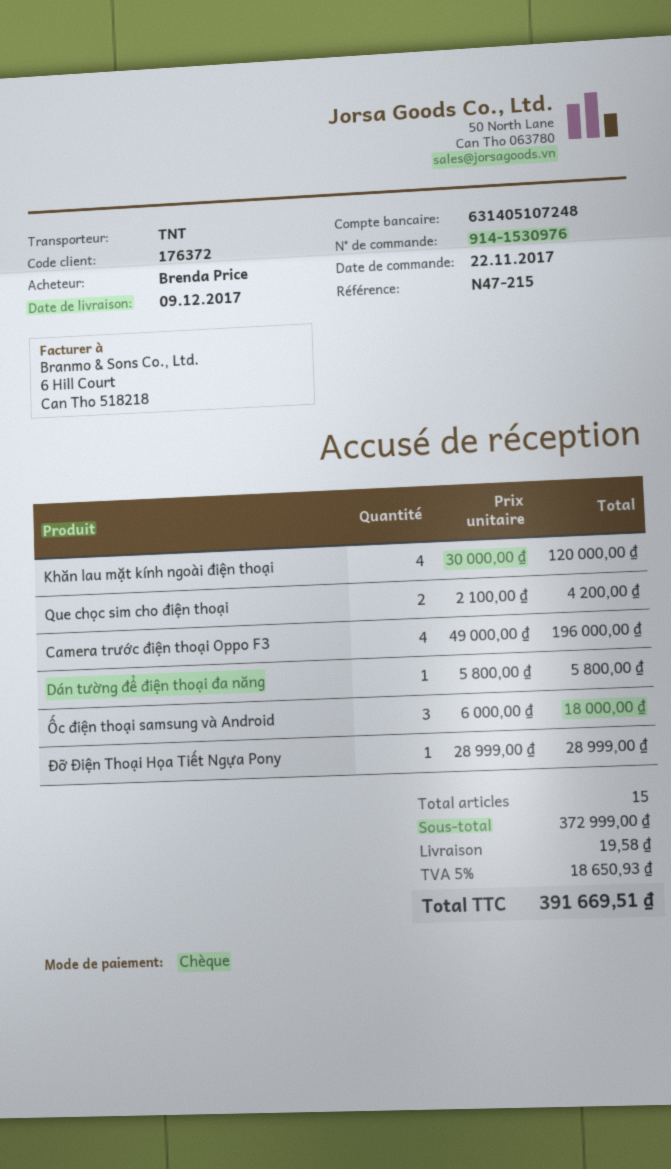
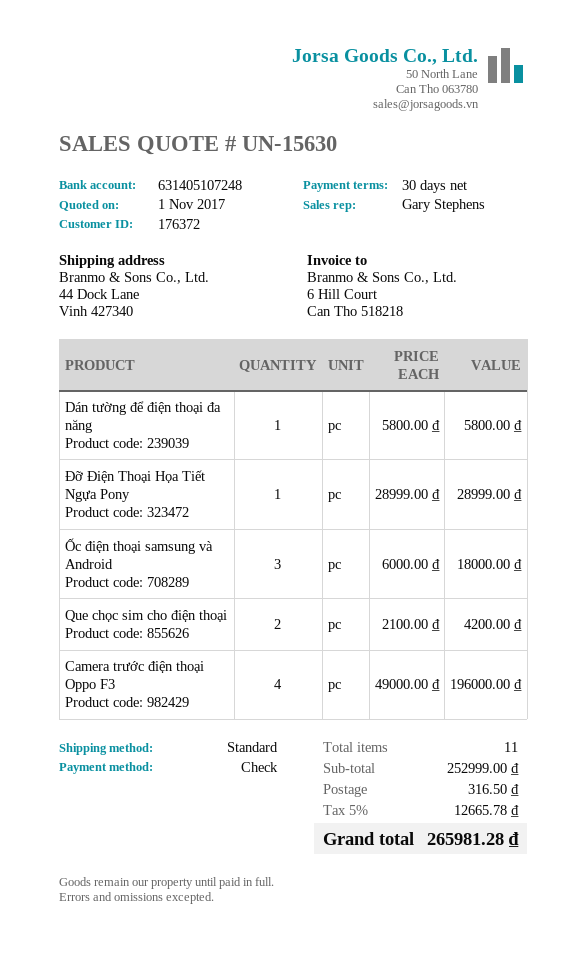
shipping method: TNT -> standard
Khăn lau mặt kính ngoài điện thoại: 4 x 30000.00 = 120000.00 -> none
total quantity: 15 -> 11
subtotal: 372999.00 -> 252999.00
shipping: 19.58 -> 316.50
tax: 5% = 18650.93 -> 5% = 12665.78
total: 391669.51 -> 265981.28

